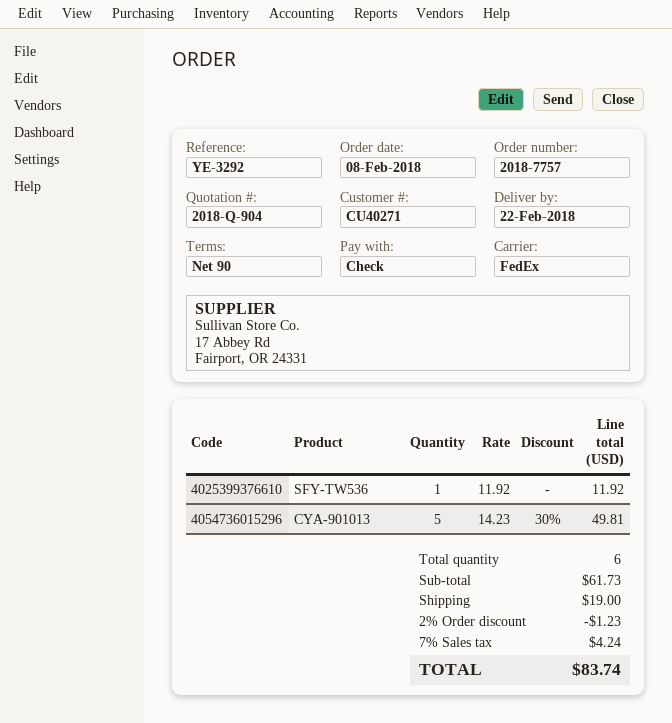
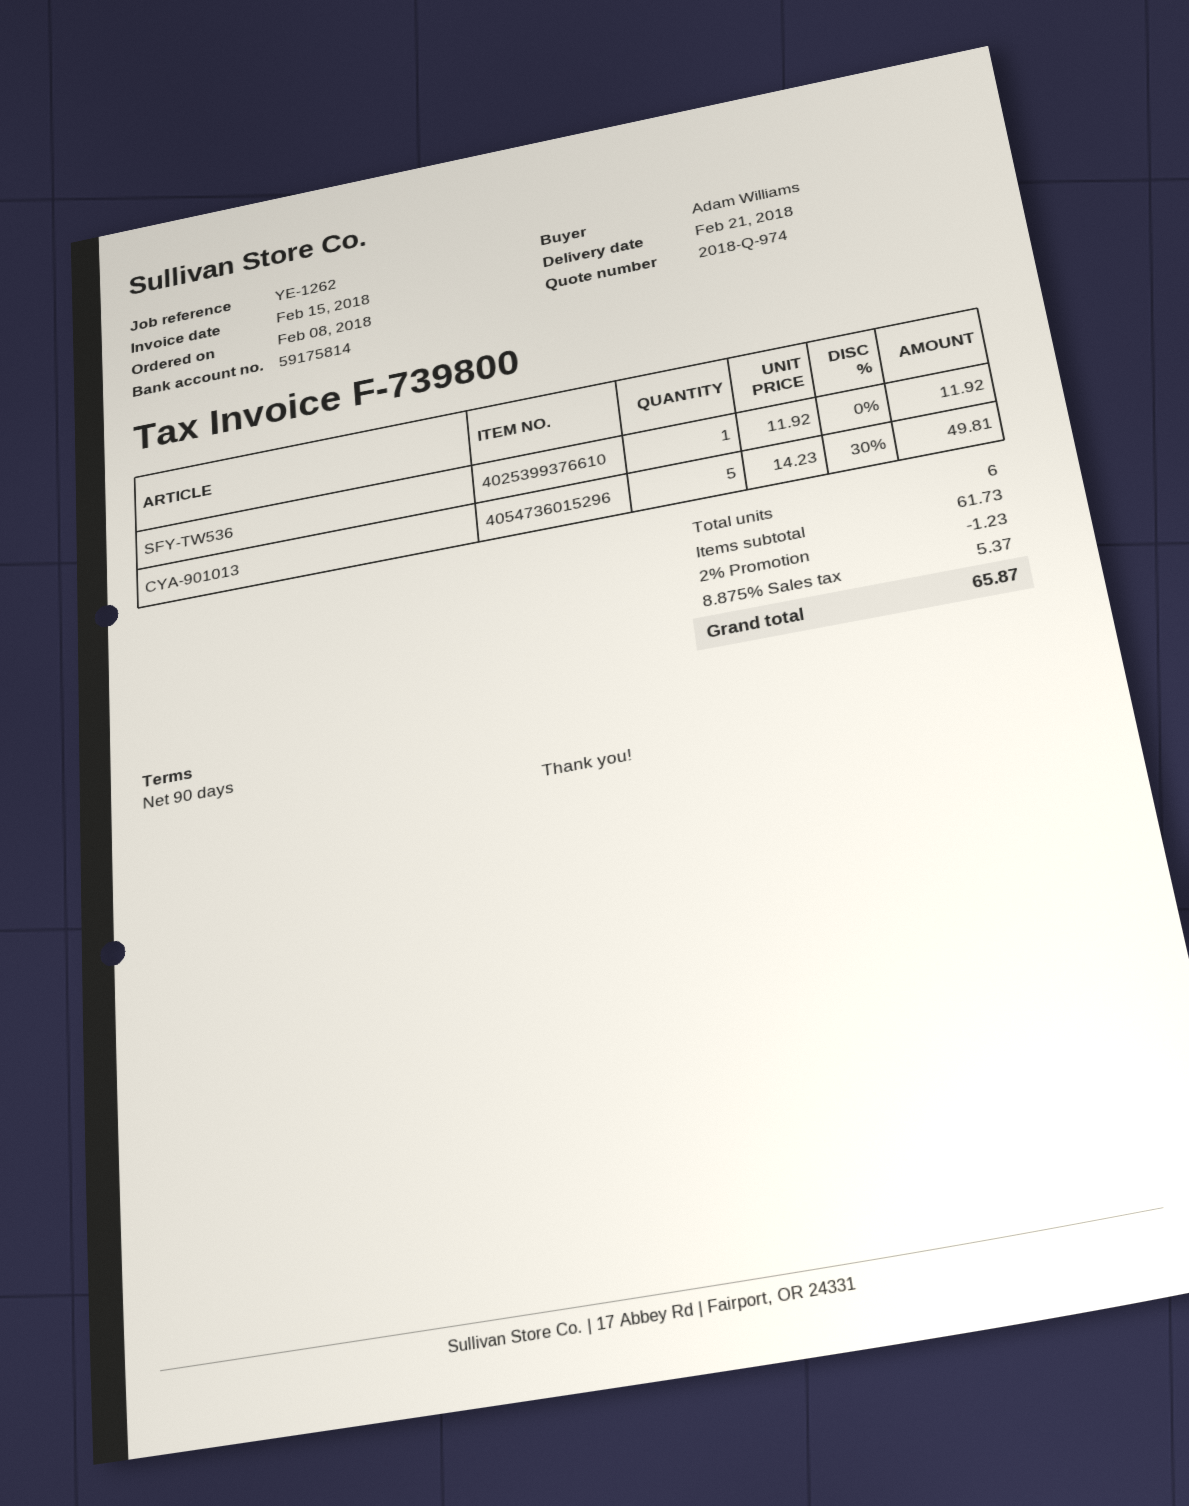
quote number: 2018-Q-904 -> 2018-Q-974
delivery date: 2018-02-22 -> 2018-02-21
reference: YE-3292 -> YE-1262
shipping: 19.00 -> none
tax: 7% = 4.24 -> 8.875% = 5.37
total: 83.74 -> 65.87

